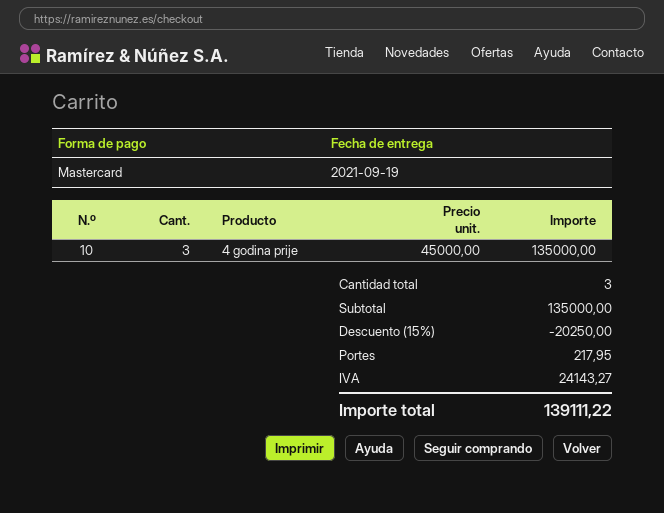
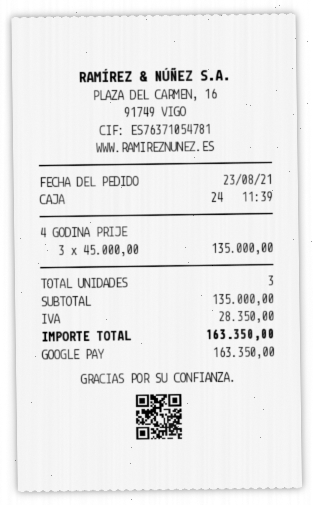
payment method: Mastercard -> Google Pay
discount: 15% = 20250.00 -> none
shipping: 217.95 -> none
tax: 24143.27 -> 28350.00
total: 139111.22 -> 163350.00

